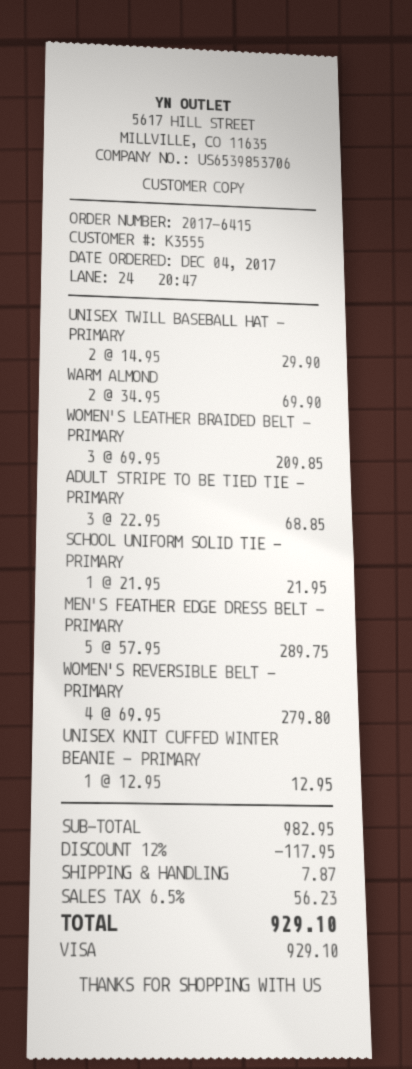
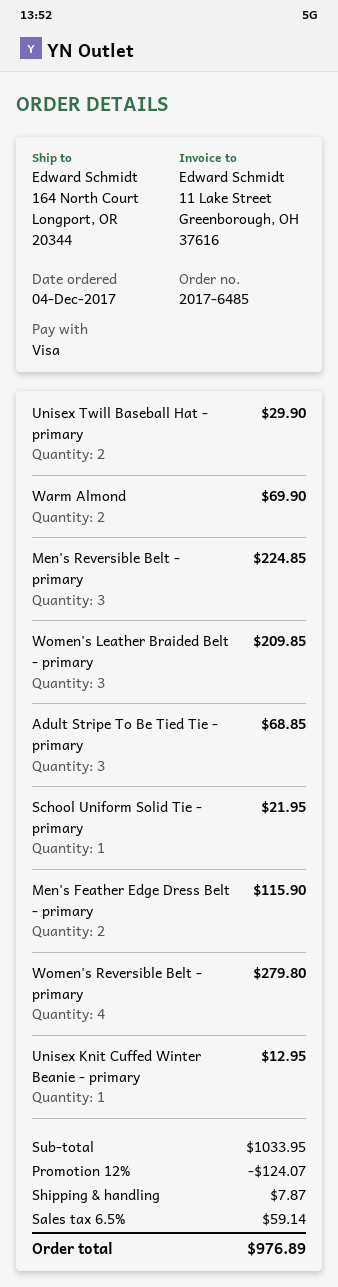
order number: 2017-6415 -> 2017-6485
MEN'S FEATHER EDGE DRESS BELT - PRIMARY: 5 for 289.75 -> 2 for 115.90
Men's Reversible Belt - primary: none -> 3 for 224.85
subtotal: 982.95 -> 1033.95
discount: 12% = 117.95 -> 12% = 124.07
tax: 6.5% = 56.23 -> 6.5% = 59.14
total: 929.10 -> 976.89

